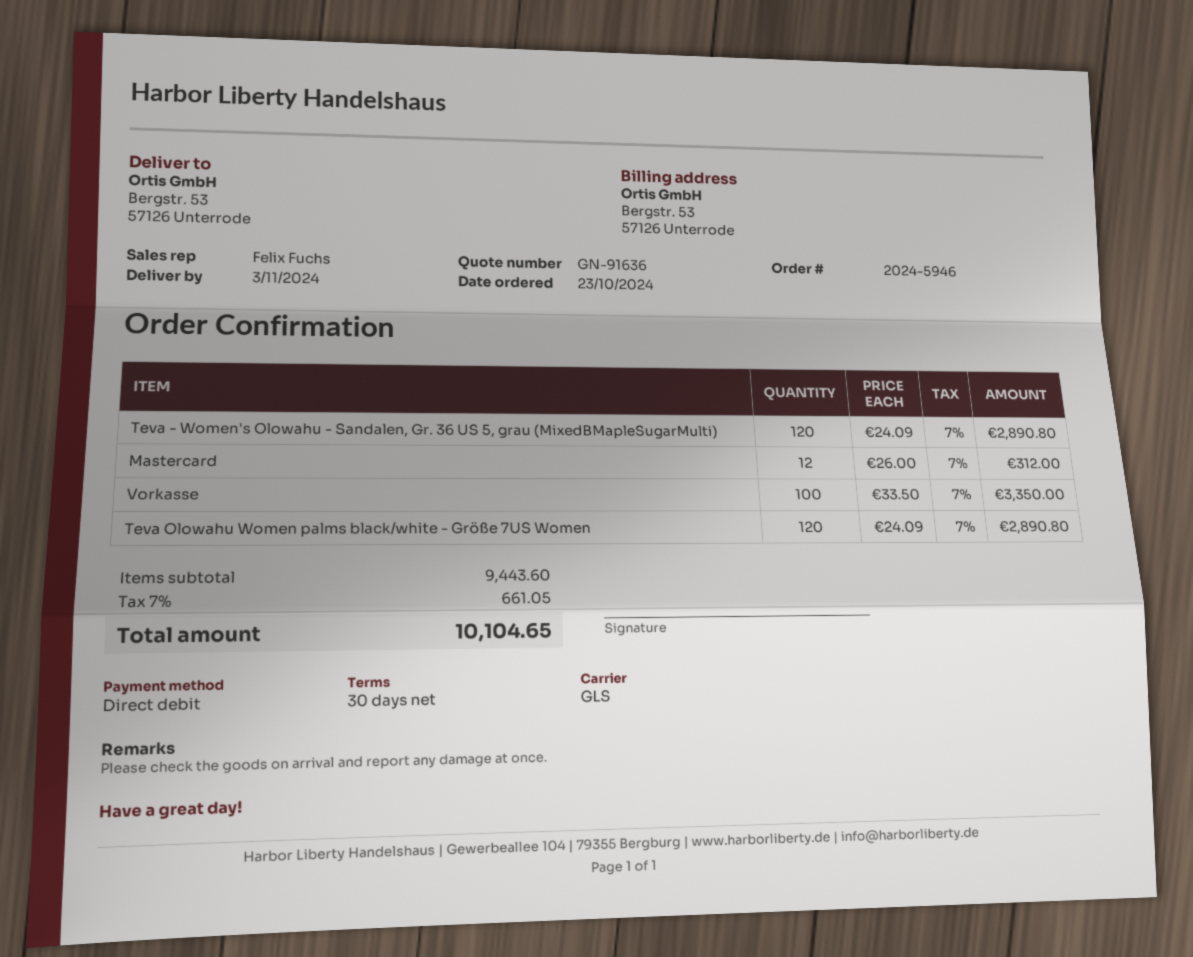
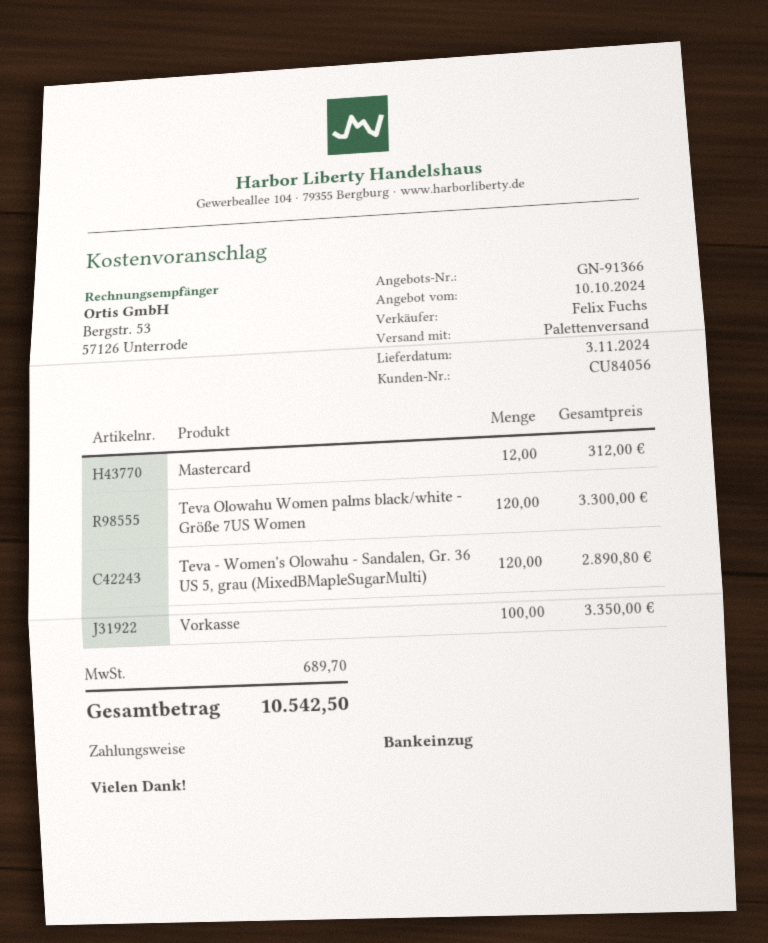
quote number: GN-91636 -> GN-91366
shipping method: GLS -> pallet freight
Teva Olowahu Women palms black/white - Größe 7US Women: 120 for 2890.80 -> 120 for 3300.00
tax: 661.05 -> 689.70
total: 10104.65 -> 10542.50

